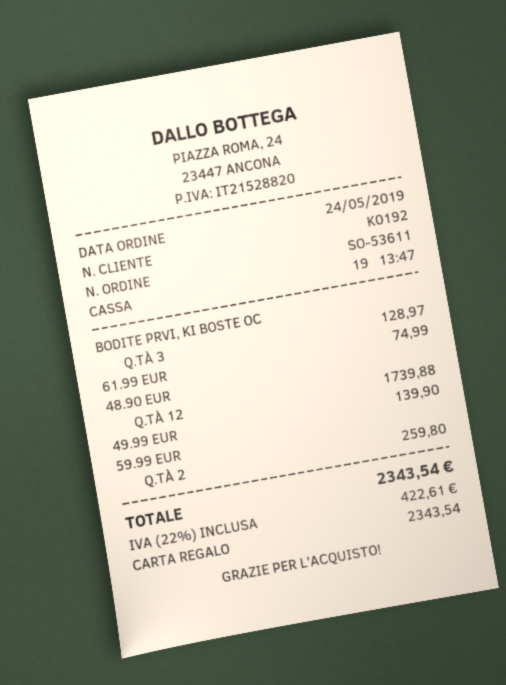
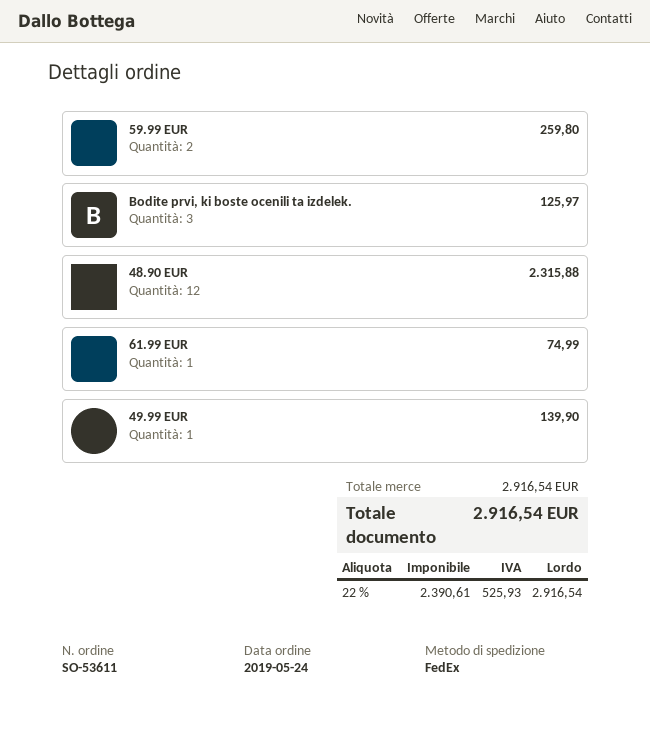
BODITE PRVI, KI BOSTE OC: 3 for 128.97 -> 3 for 125.97
48.90 EUR: 12 for 1739.88 -> 12 for 2315.88
tax: 22% = 422.61 -> 22% = 525.93
total: 2343.54 -> 2916.54

